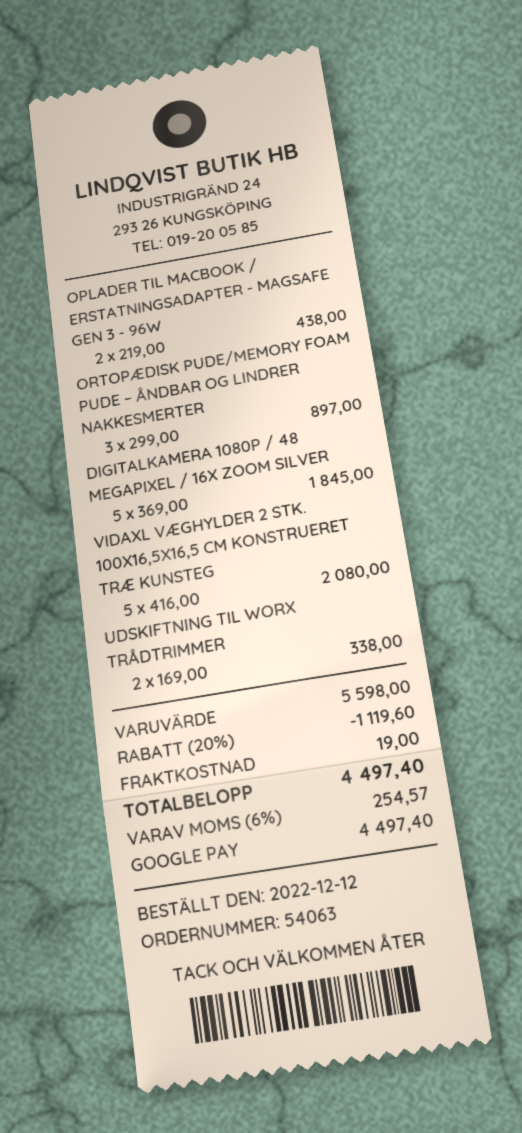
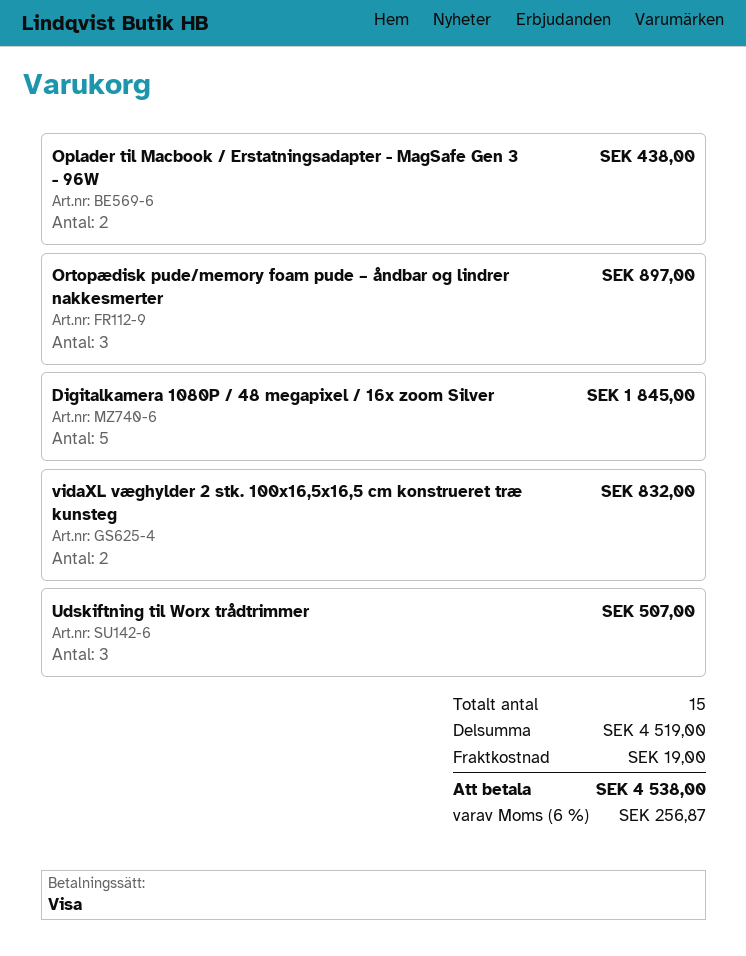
payment method: Google Pay -> Visa
VIDAXL VÆGHYLDER 2 STK. 100X16,5X16,5 CM KONSTRUERET TRÆ KUNSTEG: 5 for 2080.00 -> 2 for 832.00
UDSKIFTNING TIL WORX TRÅDTRIMMER: 2 for 338.00 -> 3 for 507.00
subtotal: 5598.00 -> 4519.00
discount: 20% = 1119.60 -> none
tax: 6% = 254.57 -> 6% = 256.87
total: 4497.40 -> 4538.00

